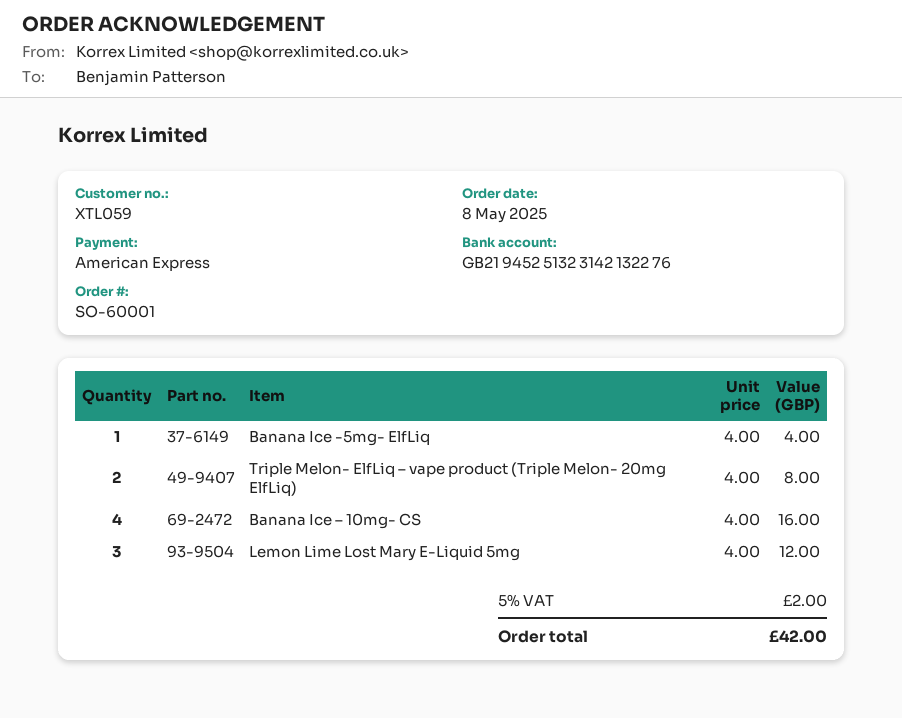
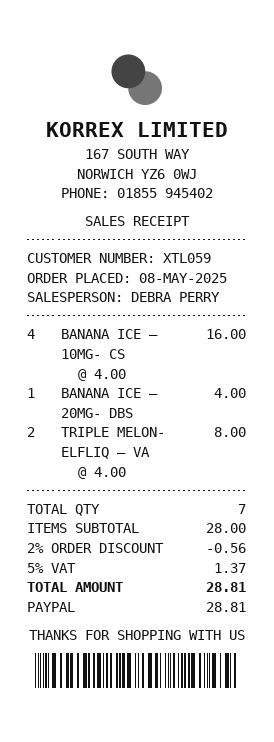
payment method: American Express -> PayPal
Banana Ice -5mg- ElfLiq: 1 x 4.00 = 4.00 -> none
Lemon Lime Lost Mary E-Liquid 5mg: 3 x 4.00 = 12.00 -> none
BANANA ICE – 20MG- DBS: none -> 1 x 4.00 = 4.00
discount: none -> 2% = 0.56
tax: 5% = 2.00 -> 5% = 1.37
total: 42.00 -> 28.81

